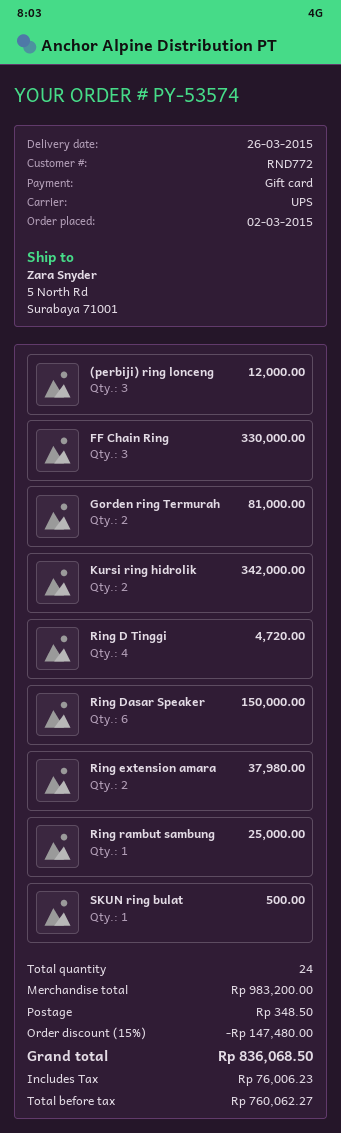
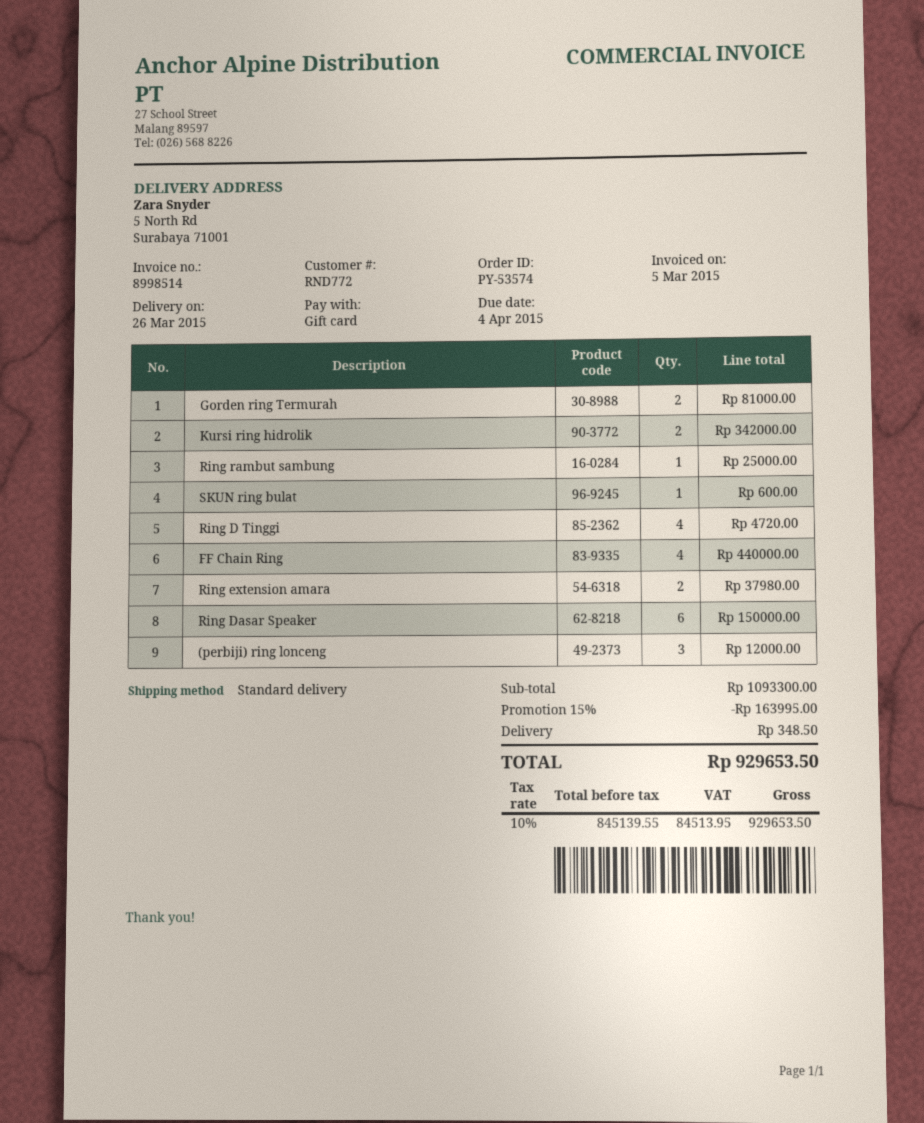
shipping method: UPS -> standard
FF Chain Ring: 3 for 330000.00 -> 4 for 440000.00
SKUN ring bulat: 1 for 500.00 -> 1 for 600.00
subtotal: 983200.00 -> 1093300.00
discount: 15% = 147480.00 -> 15% = 163995.00
net: 760062.27 -> 845139.55
tax: 76006.23 -> 84513.95
total: 836068.50 -> 929653.50

